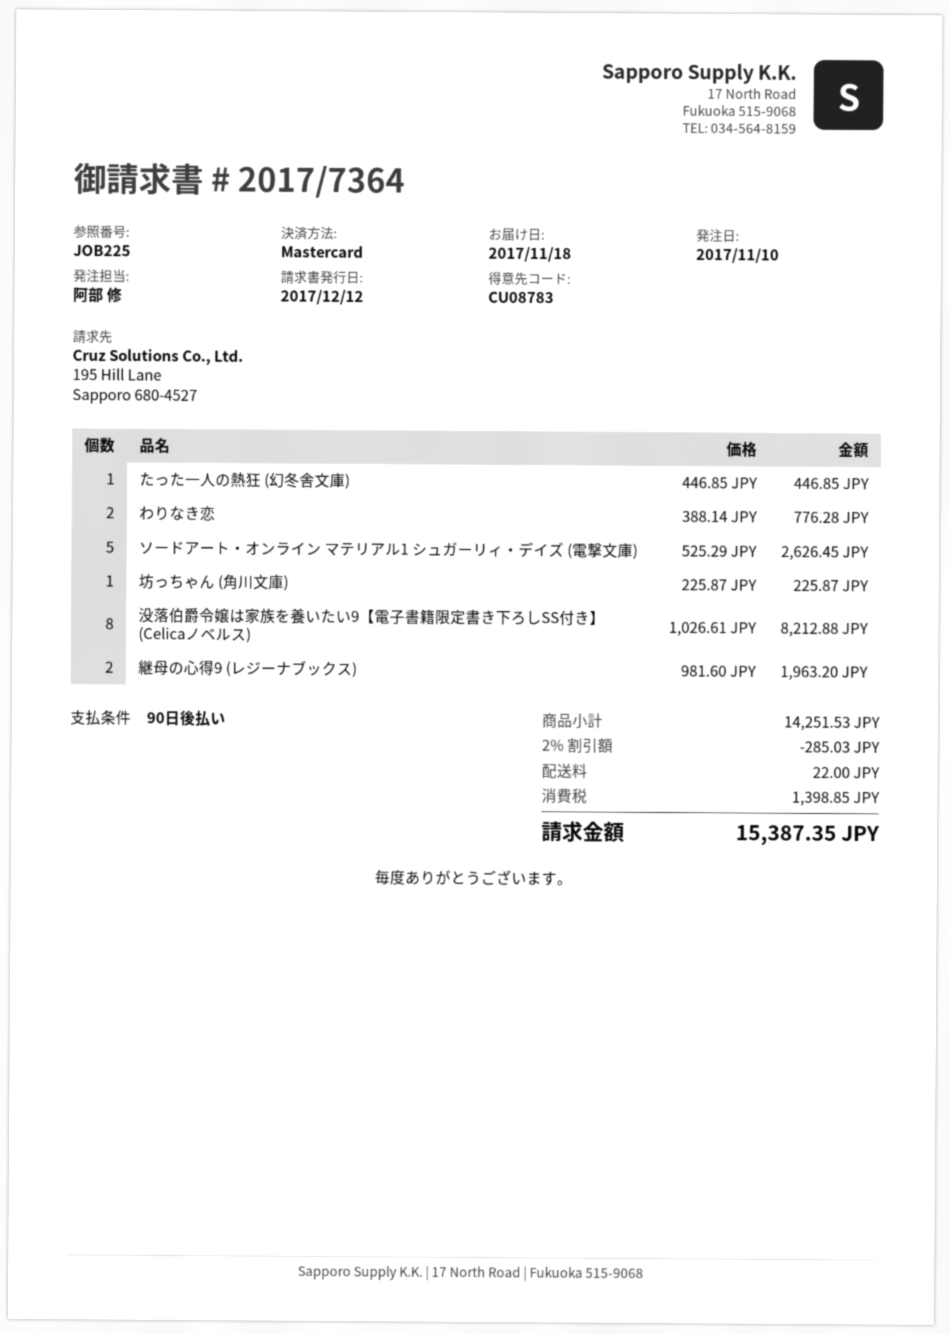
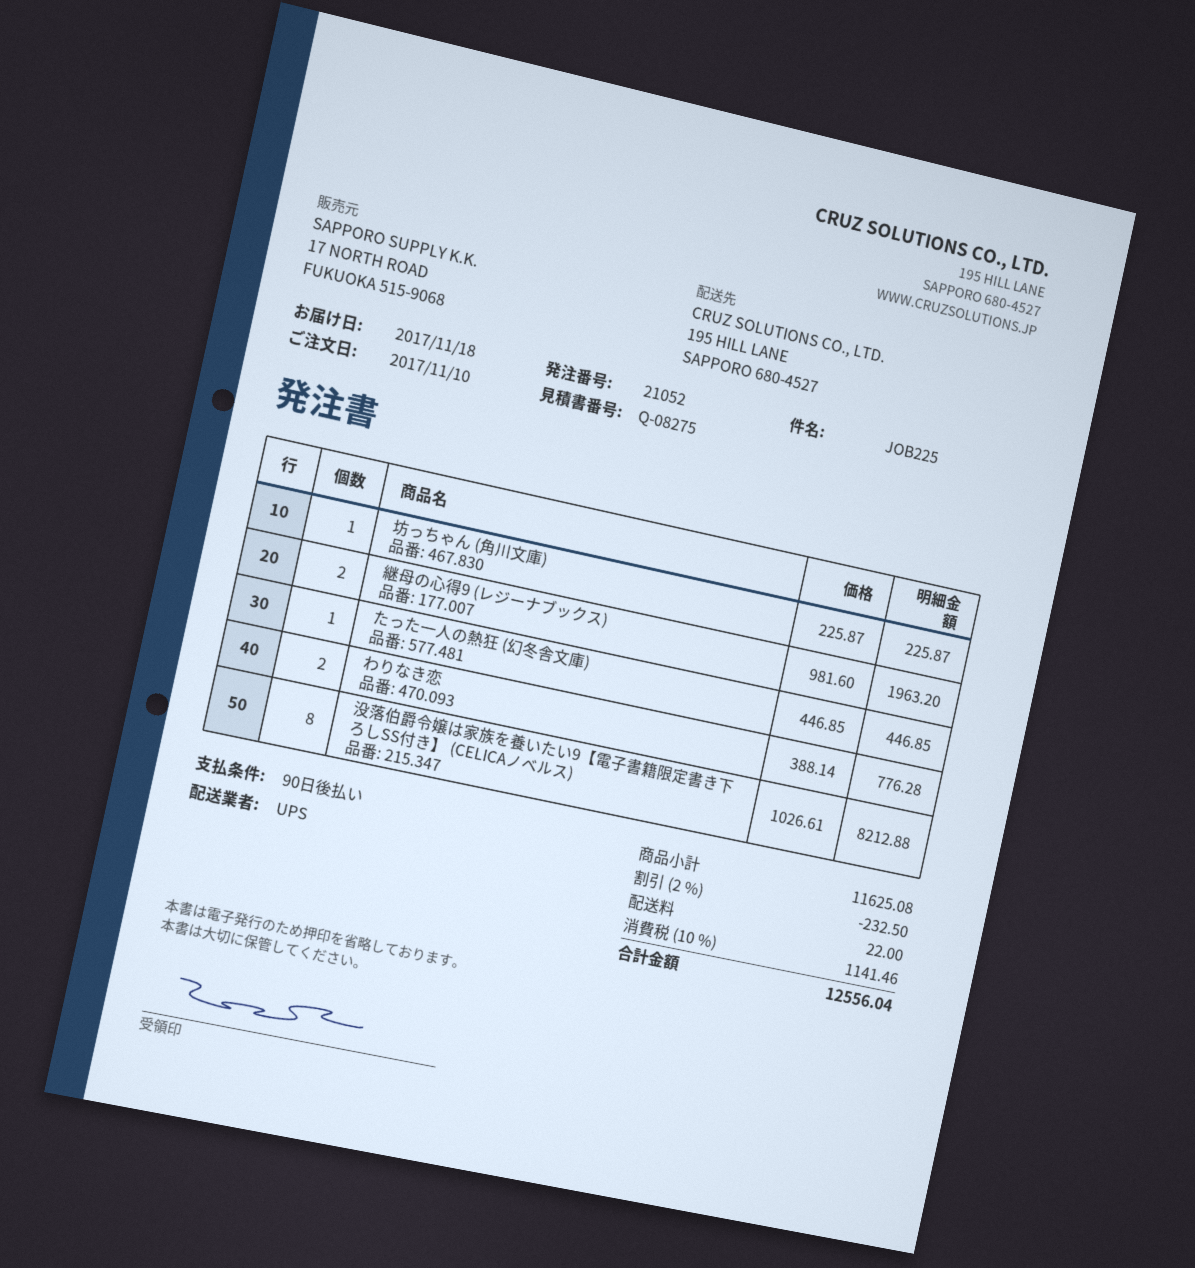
ソードアート・オンライン マテリアル1 シュガーリィ・デイズ (電撃文庫): 5 x 525.29 = 2626.45 -> none
subtotal: 14251.53 -> 11625.08
discount: 2% = 285.03 -> 2% = 232.50
tax: 1398.85 -> 1141.46
total: 15387.35 -> 12556.04

